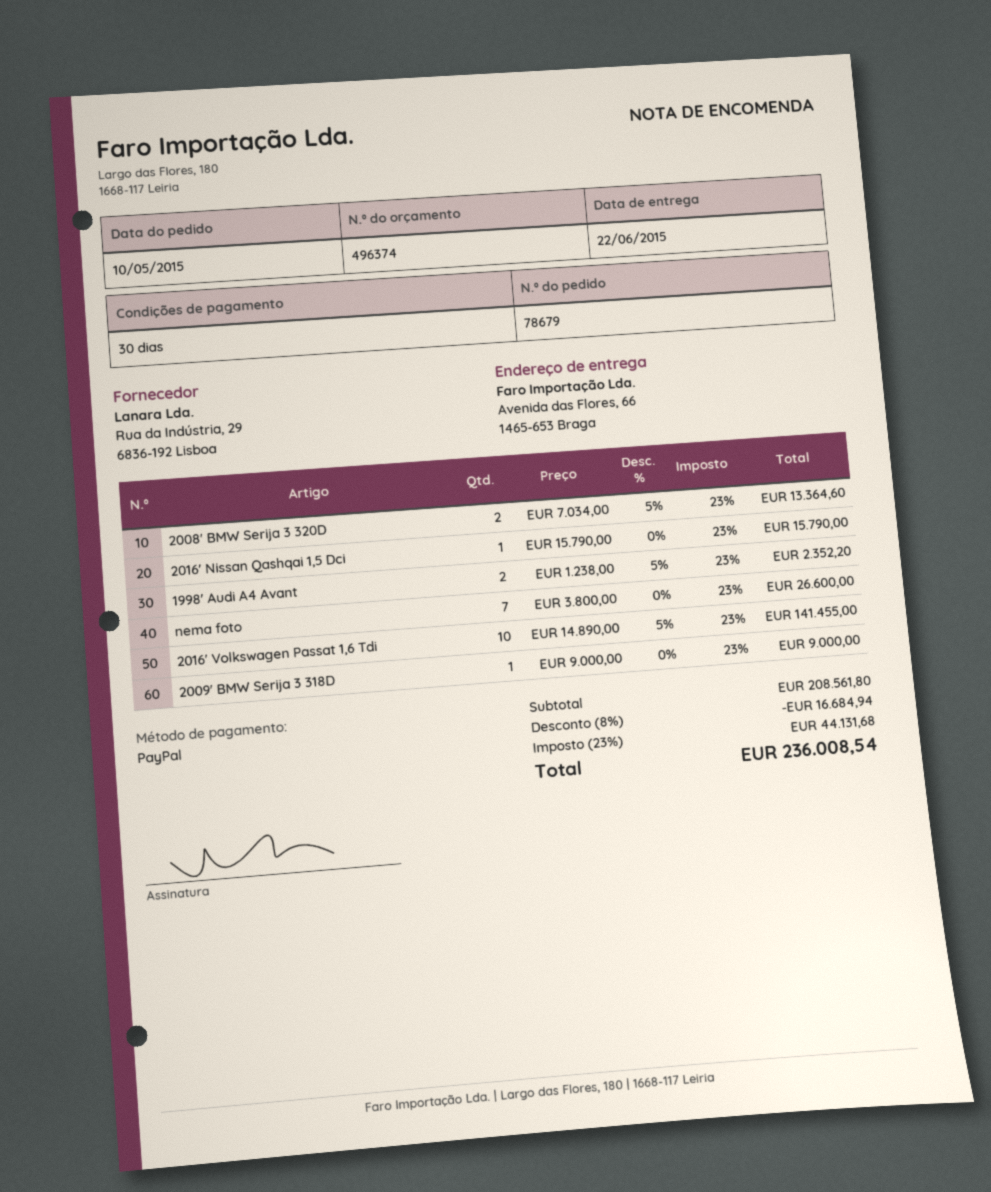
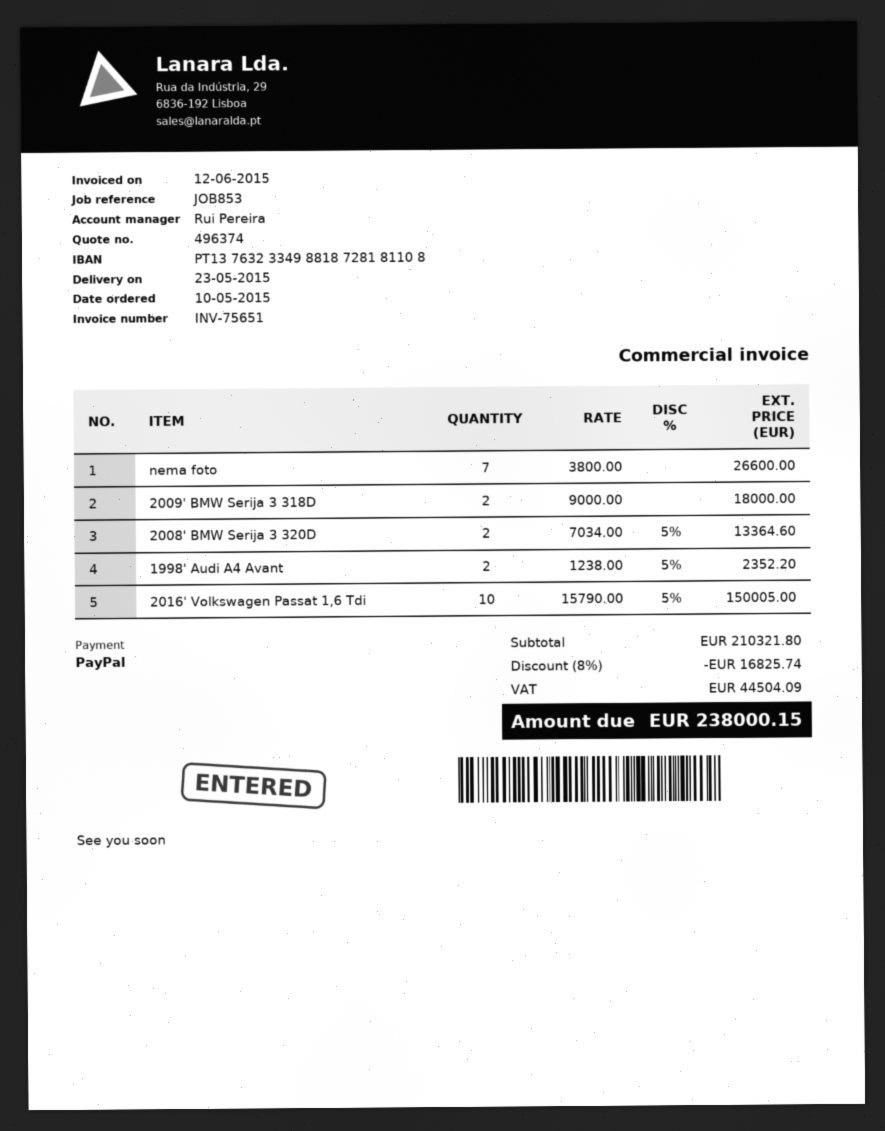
delivery date: 2015-06-22 -> 2015-05-23
2016' Nissan Qashqai 1,5 Dci: 1 x 15790.00 = 15790.00 -> none
2016' Volkswagen Passat 1,6 Tdi: 10 x 14890.00 - 5% = 141455.00 -> 10 x 15790.00 - 5% = 150005.00
2009' BMW Serija 3 318D: 1 x 9000.00 = 9000.00 -> 2 x 9000.00 = 18000.00
subtotal: 208561.80 -> 210321.80
discount: 8% = 16684.94 -> 8% = 16825.74
tax: 44131.68 -> 44504.09
total: 236008.54 -> 238000.15

